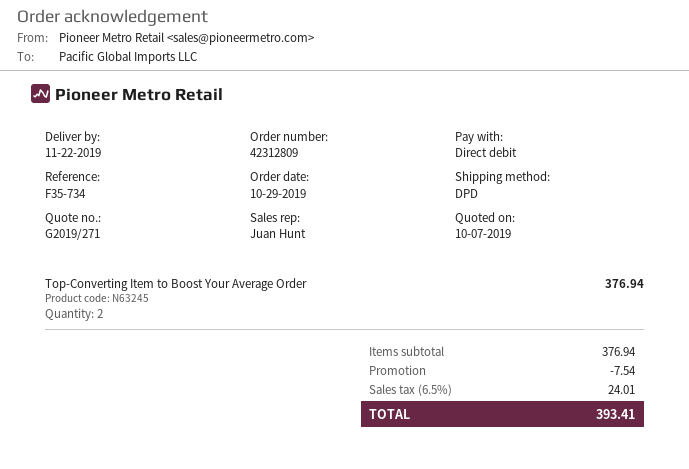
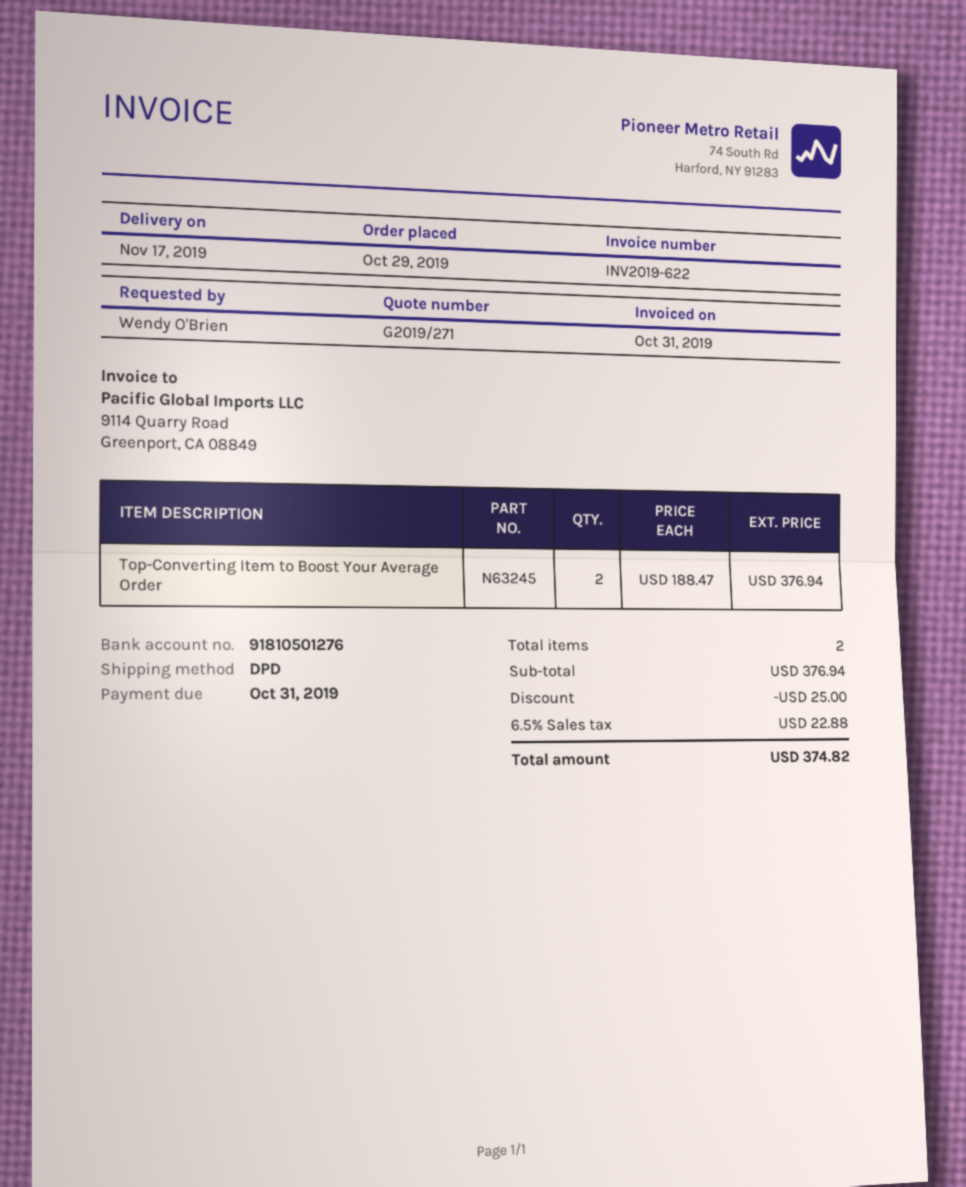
delivery date: 2019-11-22 -> 2019-11-17
discount: 7.54 -> 25.00
tax: 6.5% = 24.01 -> 6.5% = 22.88
total: 393.41 -> 374.82

